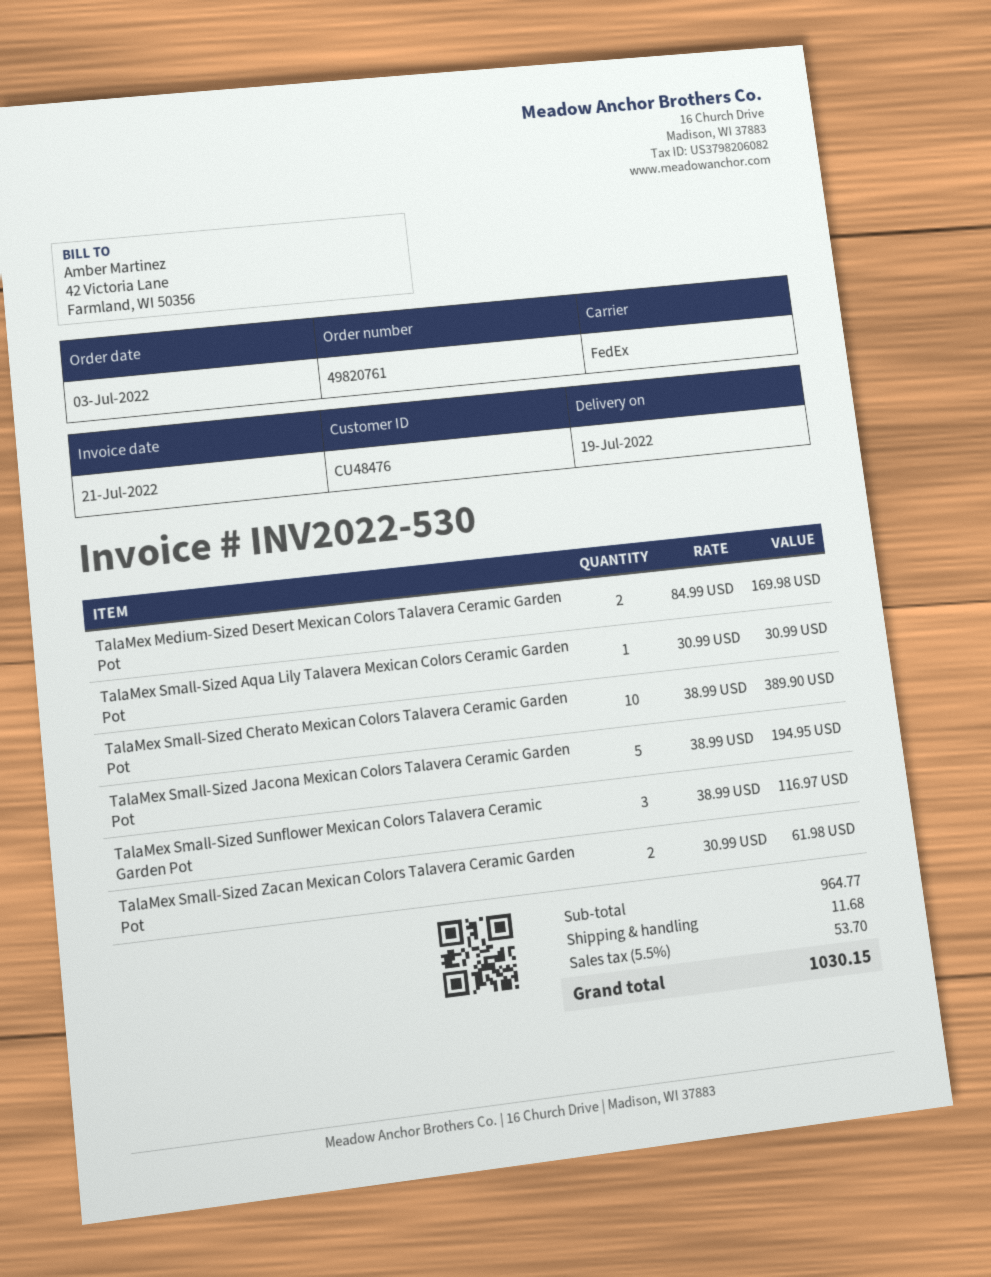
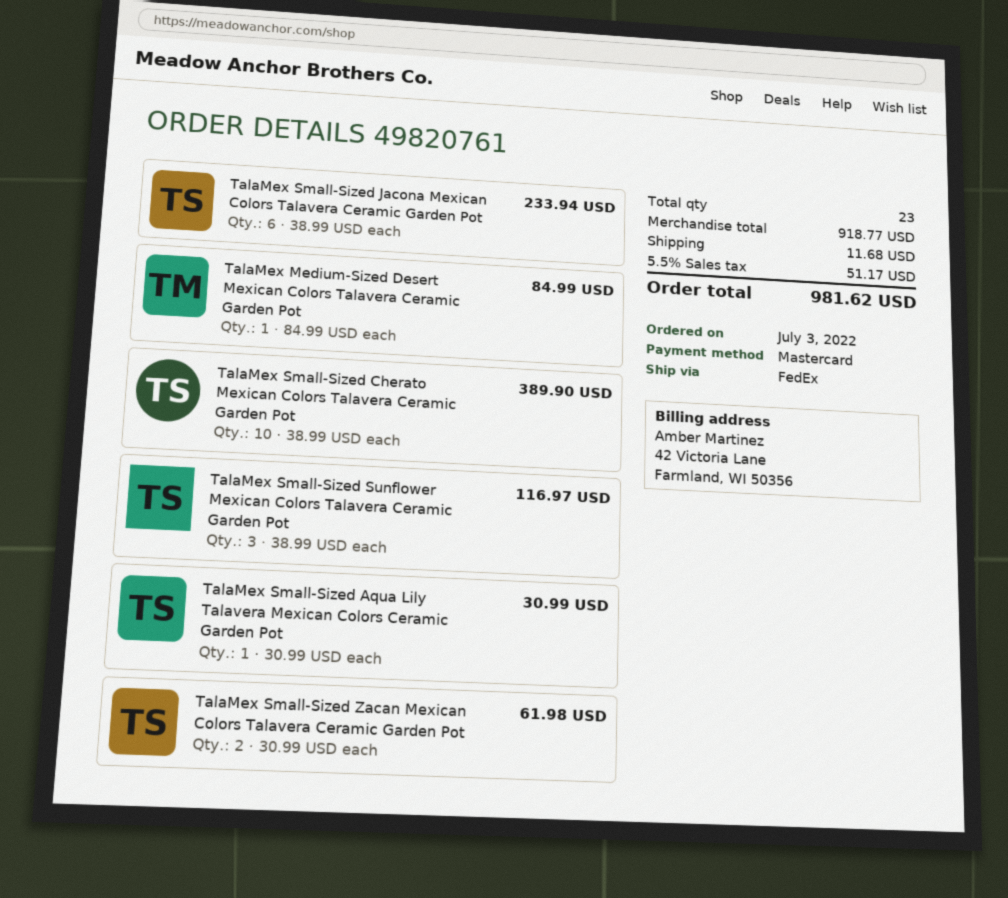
TalaMex Medium-Sized Desert Mexican Colors Talavera Ceramic Garden Pot: 2 x 84.99 = 169.98 -> 1 x 84.99 = 84.99
TalaMex Small-Sized Jacona Mexican Colors Talavera Ceramic Garden Pot: 5 x 38.99 = 194.95 -> 6 x 38.99 = 233.94
subtotal: 964.77 -> 918.77
tax: 5.5% = 53.70 -> 5.5% = 51.17
total: 1030.15 -> 981.62

